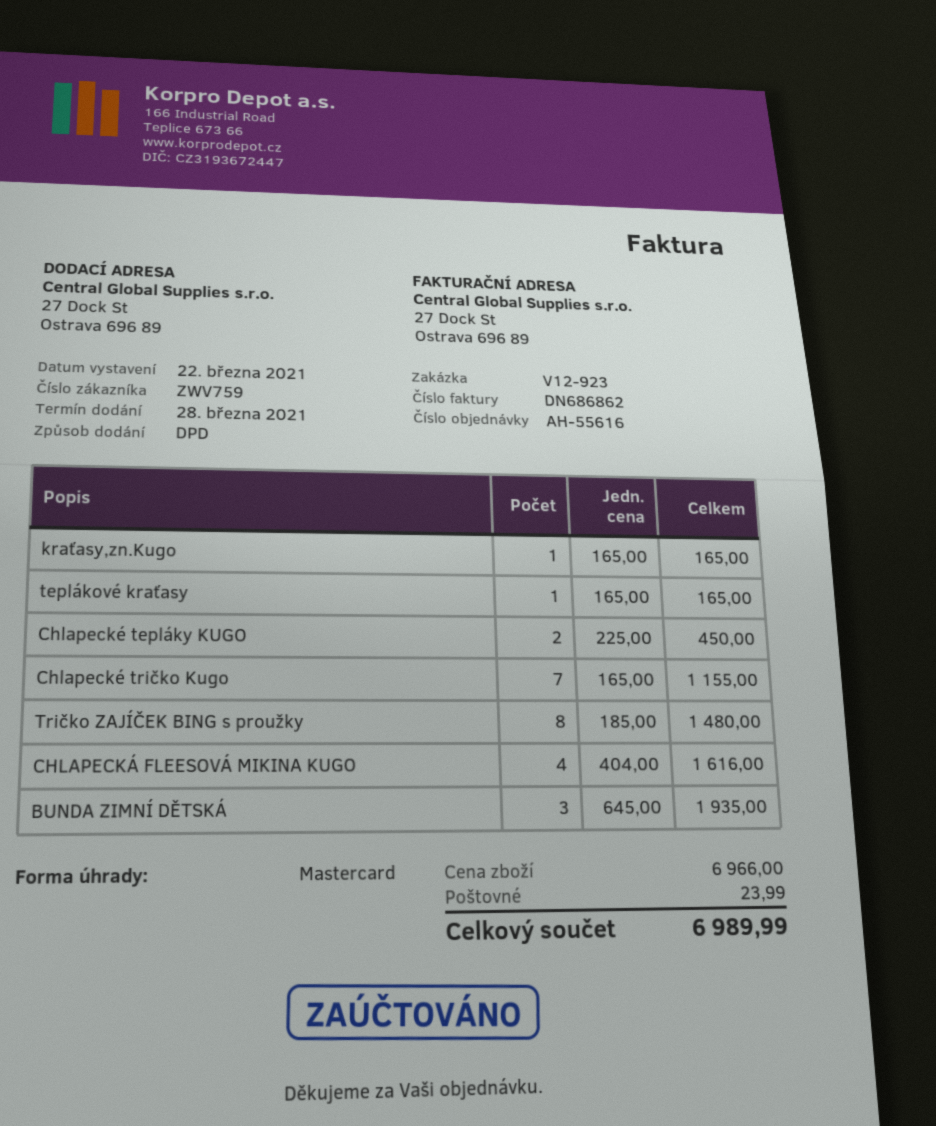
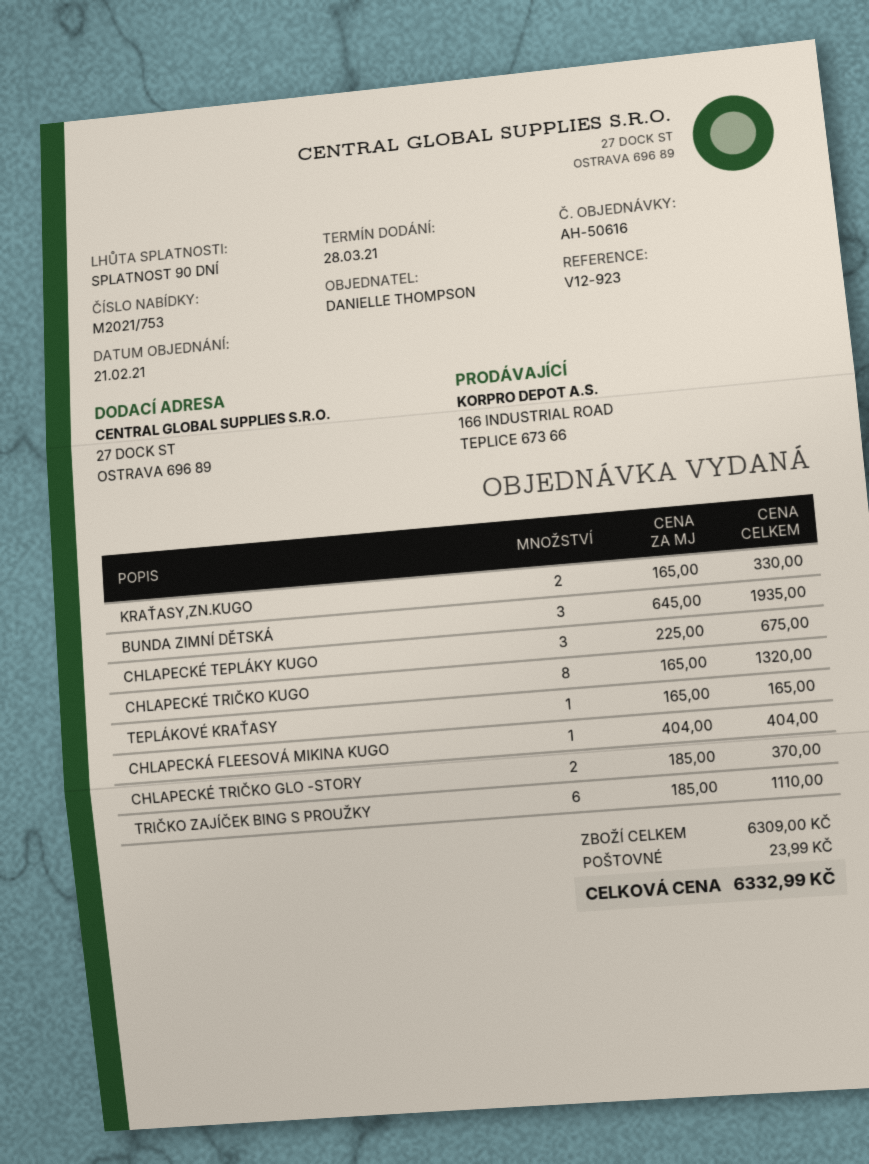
order number: AH-55616 -> AH-50616
kraťasy,zn.Kugo: 1 x 165.00 = 165.00 -> 2 x 165.00 = 330.00
Chlapecké tepláky KUGO: 2 x 225.00 = 450.00 -> 3 x 225.00 = 675.00
Chlapecké tričko Kugo: 7 x 165.00 = 1155.00 -> 8 x 165.00 = 1320.00
Tričko ZAJÍČEK BING s proužky: 8 x 185.00 = 1480.00 -> 6 x 185.00 = 1110.00
CHLAPECKÁ FLEESOVÁ MIKINA KUGO: 4 x 404.00 = 1616.00 -> 1 x 404.00 = 404.00
CHLAPECKÉ TRIČKO GLO -STORY: none -> 2 x 185.00 = 370.00
subtotal: 6966.00 -> 6309.00
total: 6989.99 -> 6332.99

